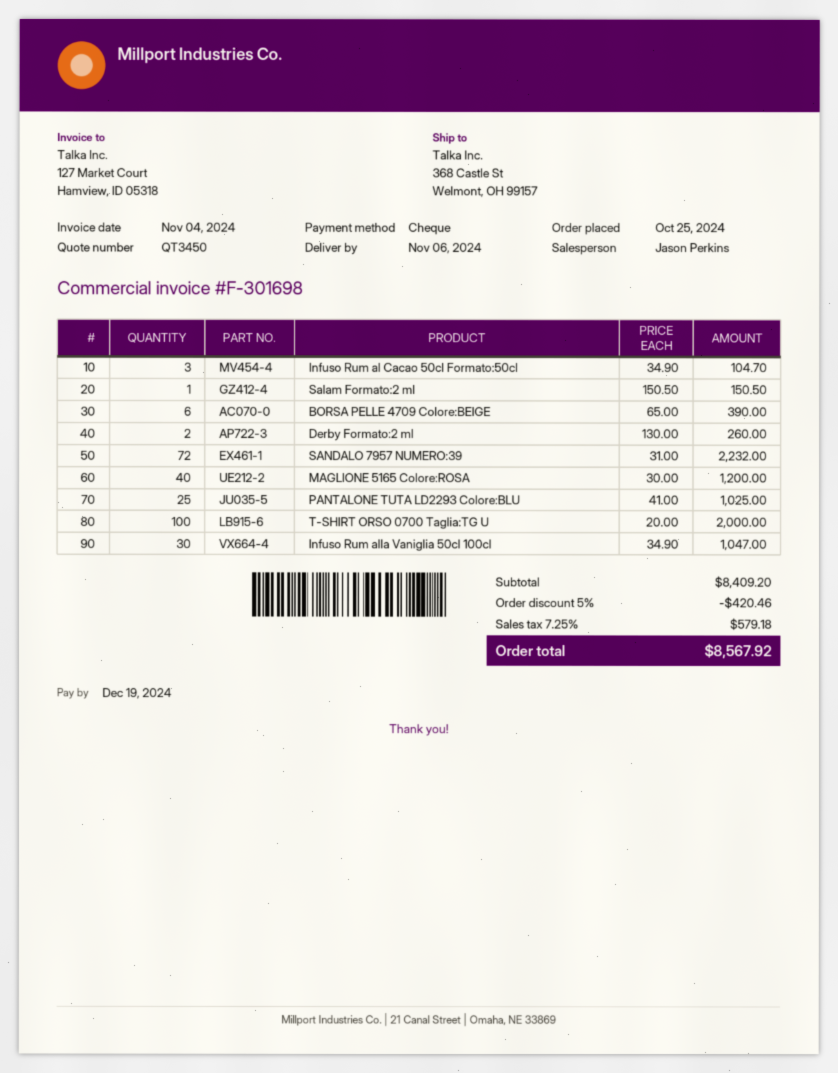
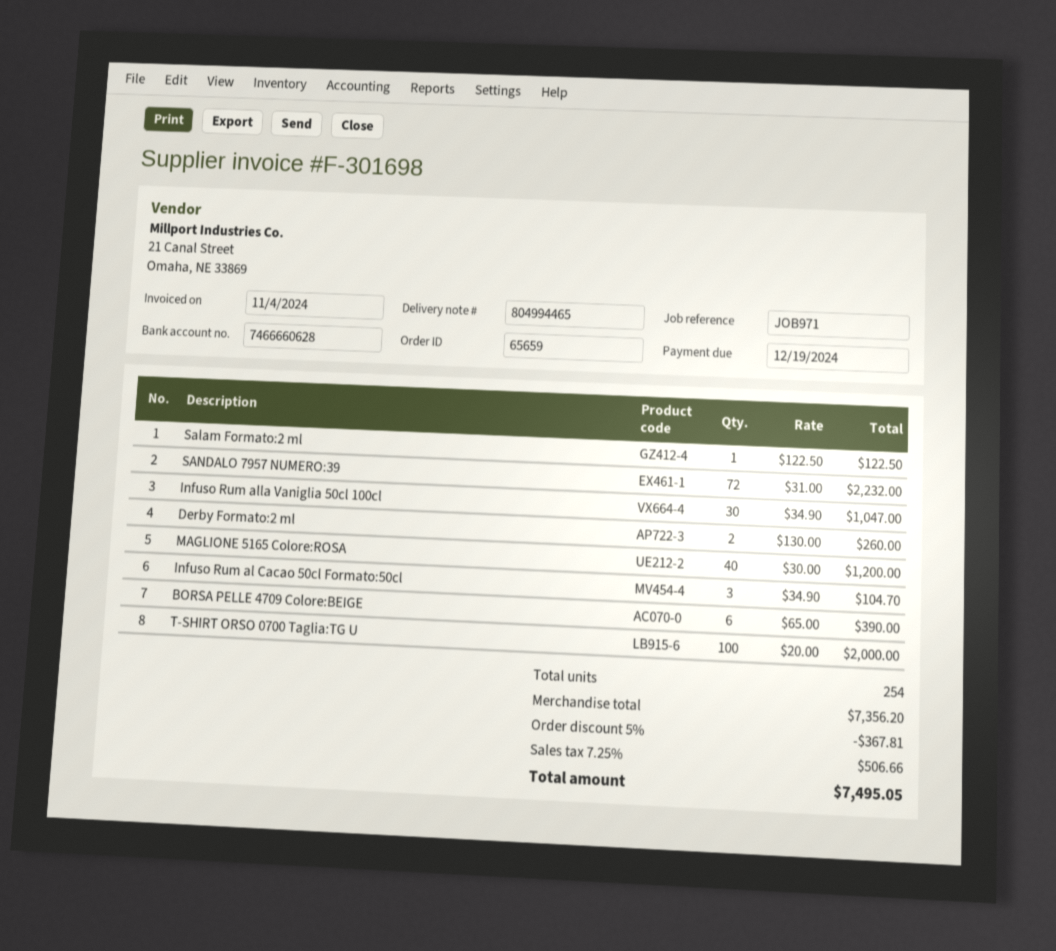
Salam Formato:2 ml: 1 x 150.50 = 150.50 -> 1 x 122.50 = 122.50
PANTALONE TUTA LD2293 Colore:BLU: 25 x 41.00 = 1025.00 -> none
subtotal: 8409.20 -> 7356.20
discount: 5% = 420.46 -> 5% = 367.81
tax: 7.25% = 579.18 -> 7.25% = 506.66
total: 8567.92 -> 7495.05

